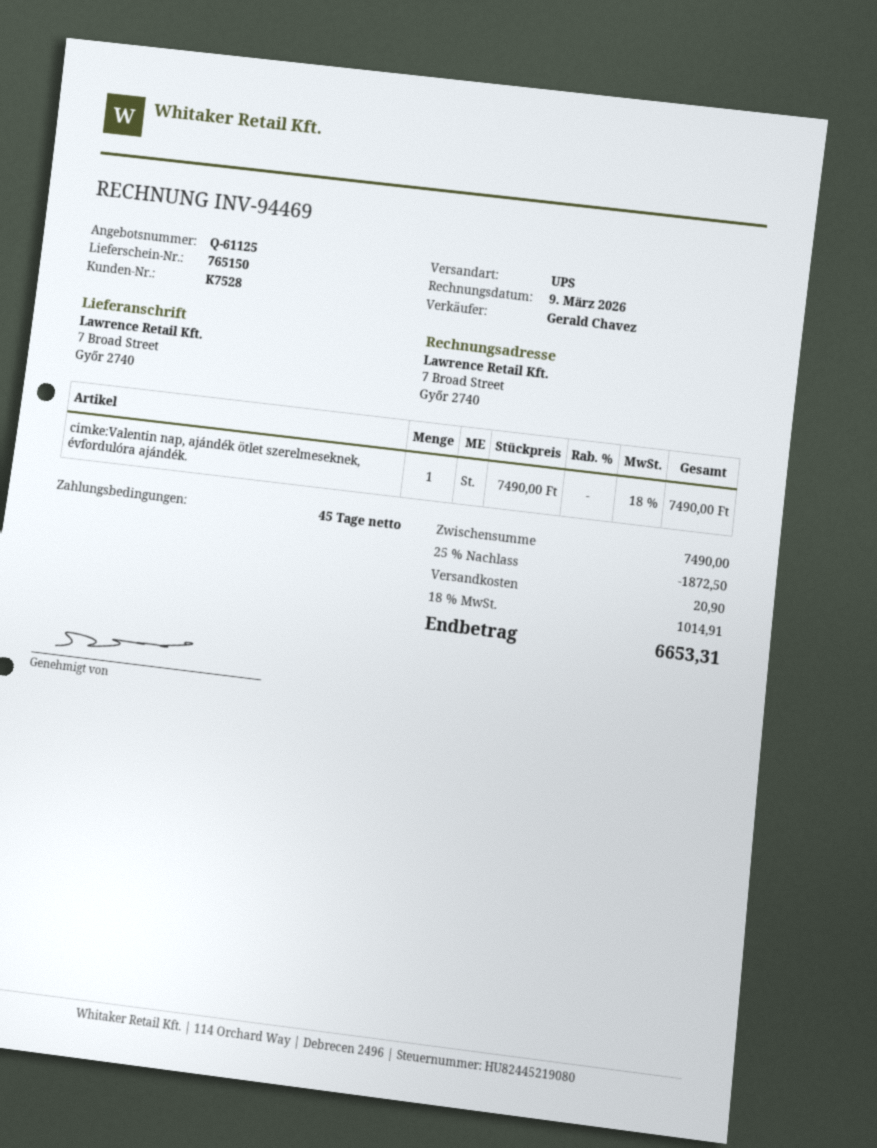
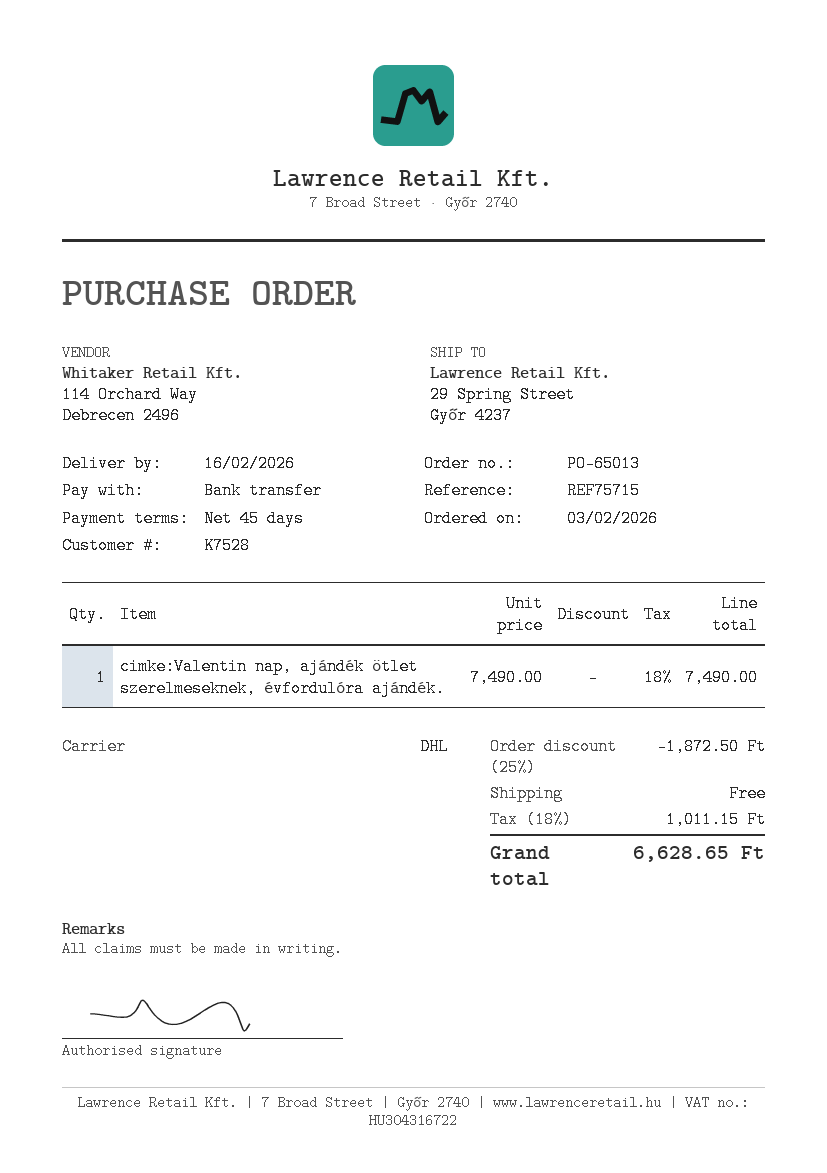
shipping method: UPS -> DHL
ship to: 7 Broad Street, Győr 2740 -> 29 Spring Street, Győr 4237
shipping: 20.90 -> 0.00
tax: 18% = 1014.91 -> 18% = 1011.15
total: 6653.31 -> 6628.65

